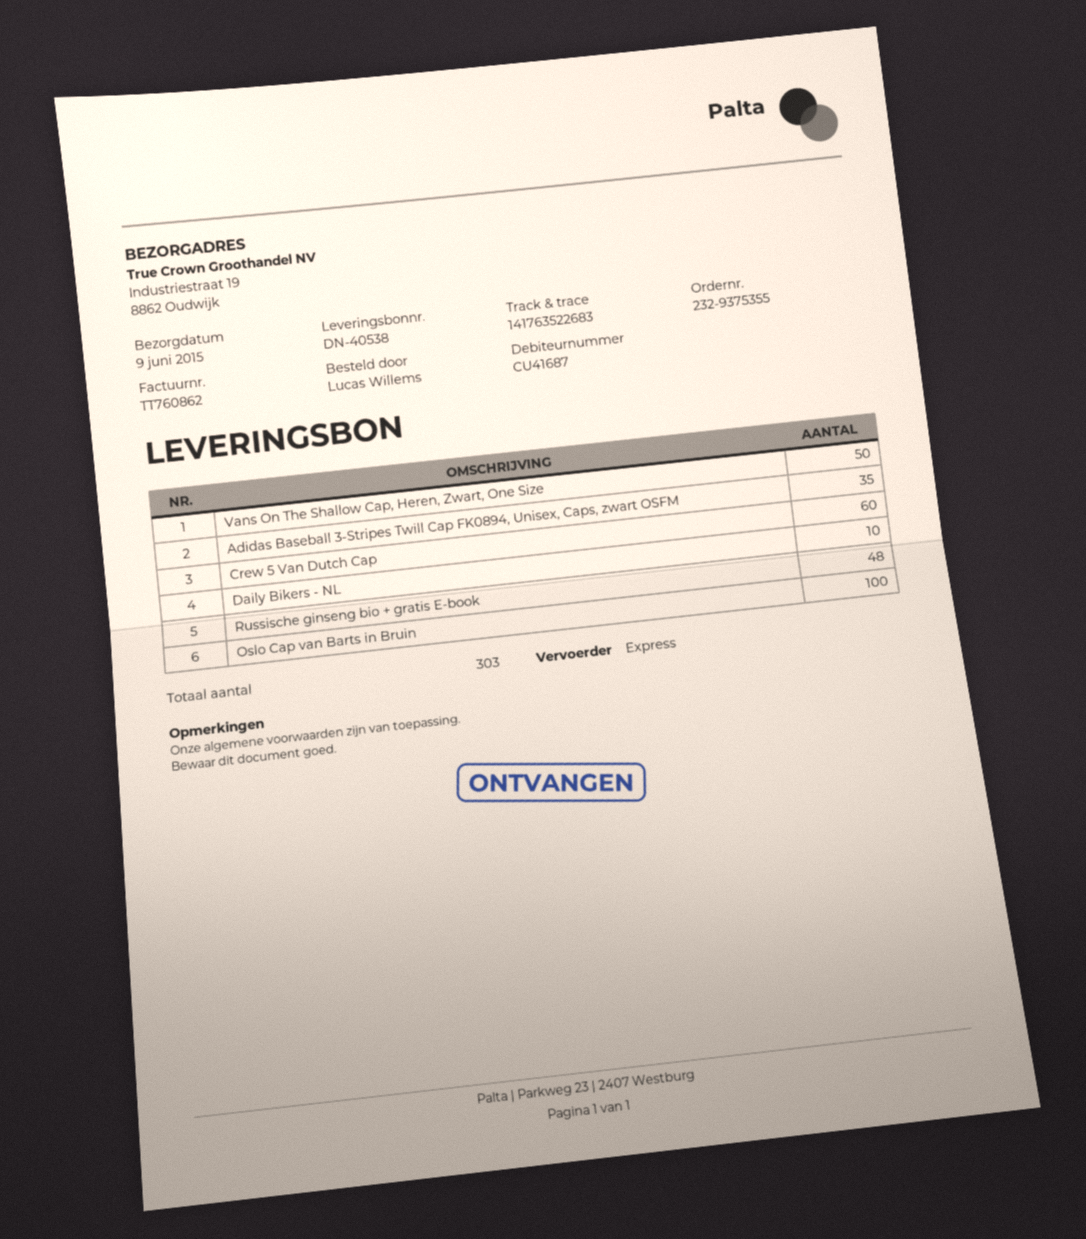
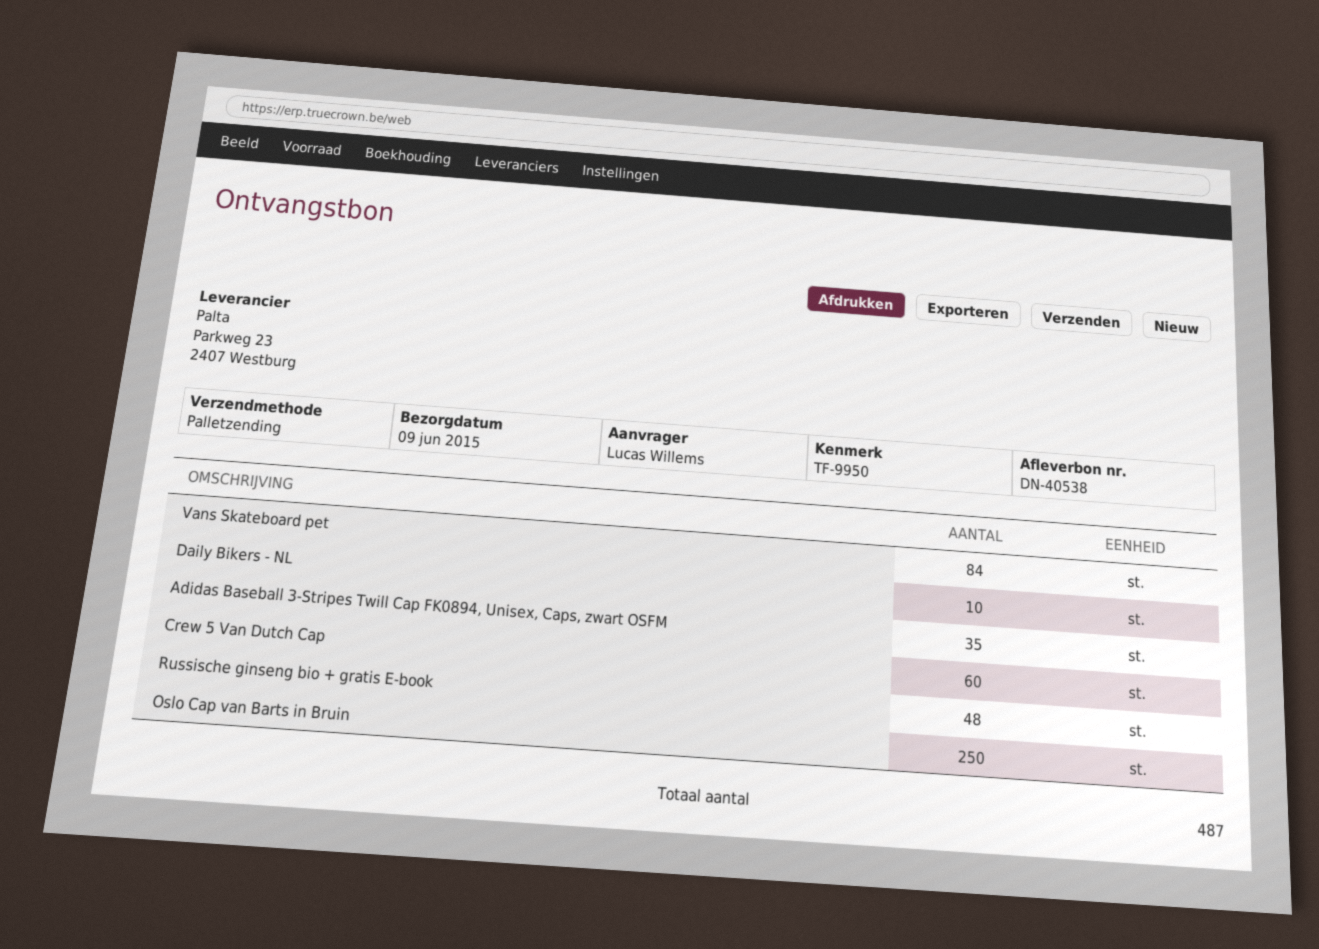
shipping method: express -> pallet freight
Vans On The Shallow Cap, Heren, Zwart, One Size: 50 -> none
Oslo Cap van Barts in Bruin: 100 -> 250
Vans Skateboard pet: none -> 84
total quantity: 303 -> 487

